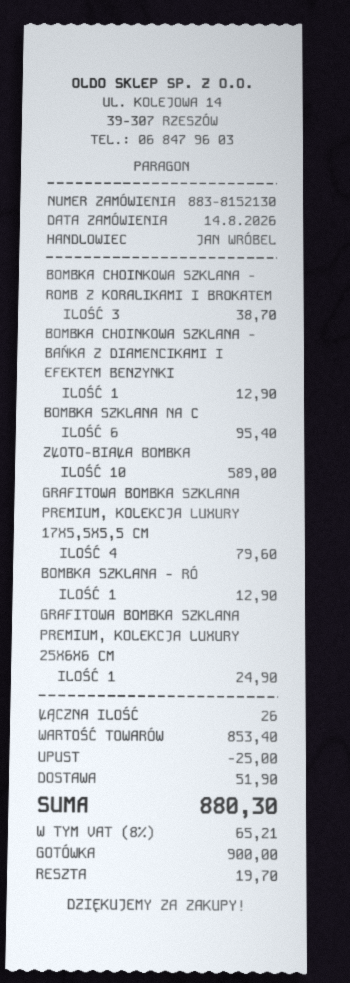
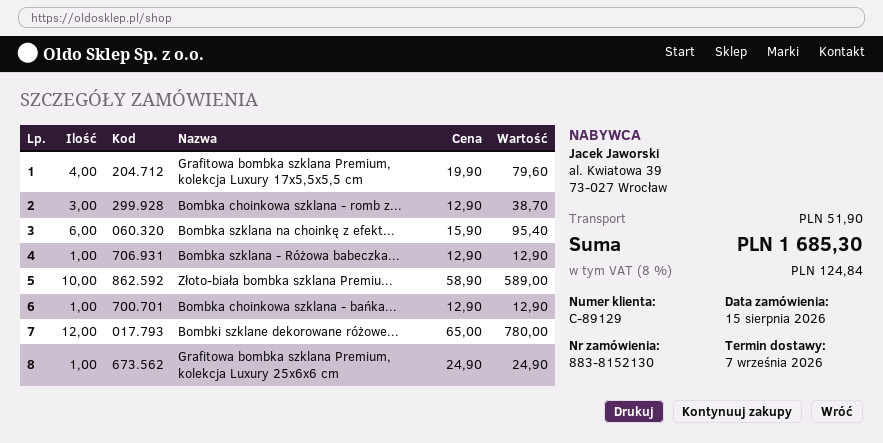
order date: 2026-08-14 -> 2026-08-15
Bombki szklane dekorowane różowe...: none -> 12 for 780.00
discount: 25.00 -> none
tax: 8% = 65.21 -> 8% = 124.84
total: 880.30 -> 1685.30

